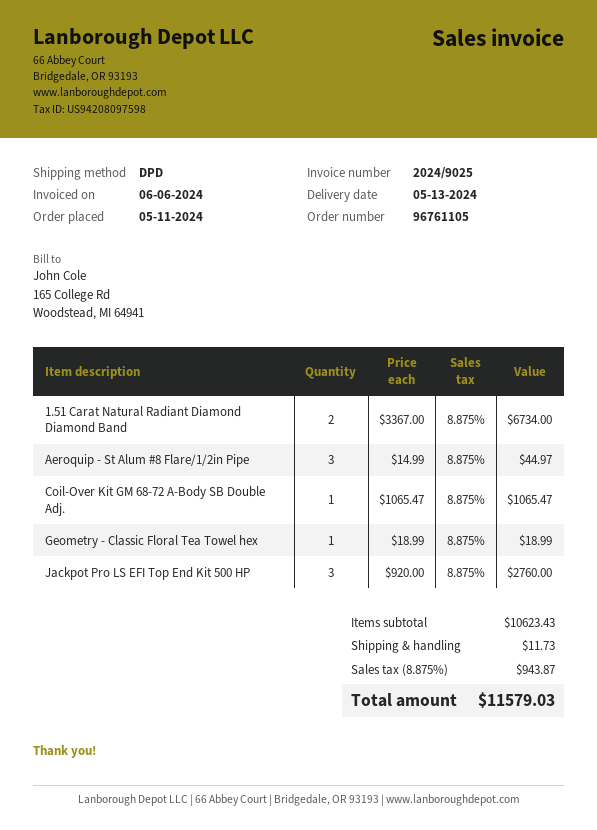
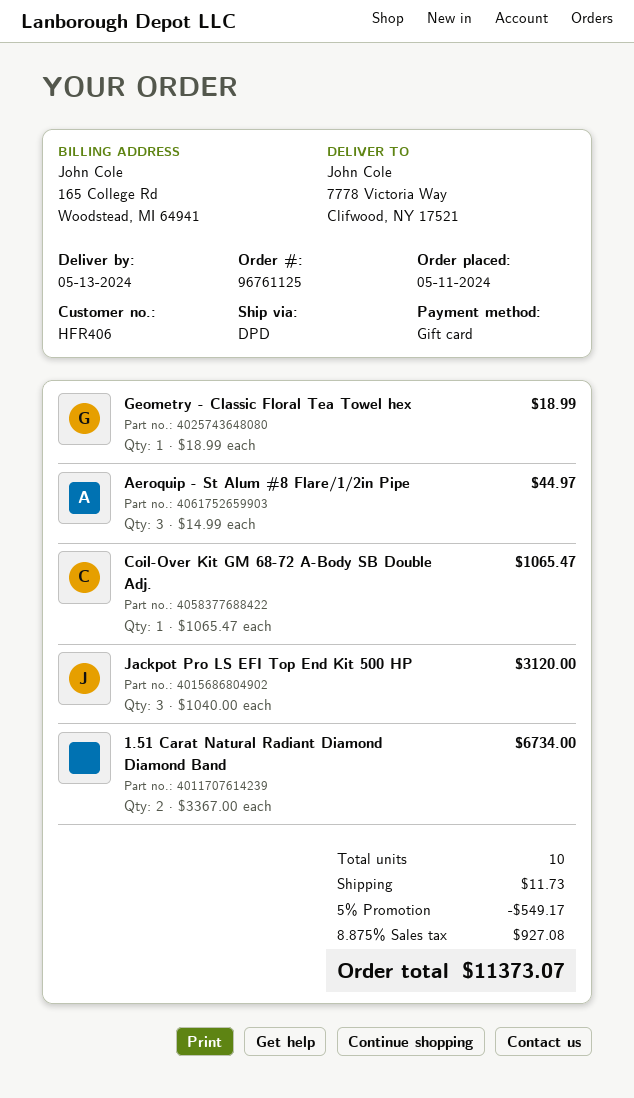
order number: 96761105 -> 96761125
Jackpot Pro LS EFI Top End Kit 500 HP: 3 x 920.00 = 2760.00 -> 3 x 1040.00 = 3120.00
discount: none -> 5% = 549.17
tax: 8.875% = 943.87 -> 8.875% = 927.08
total: 11579.03 -> 11373.07

